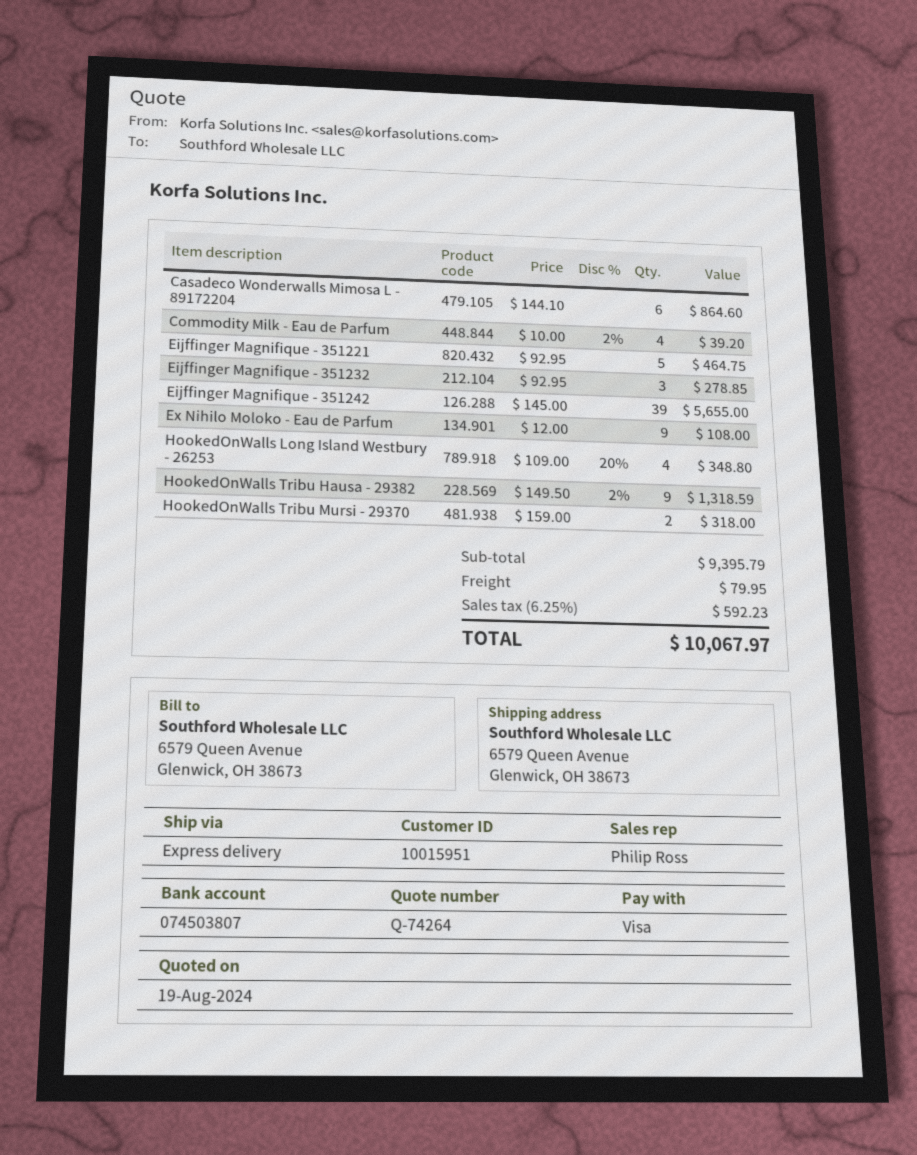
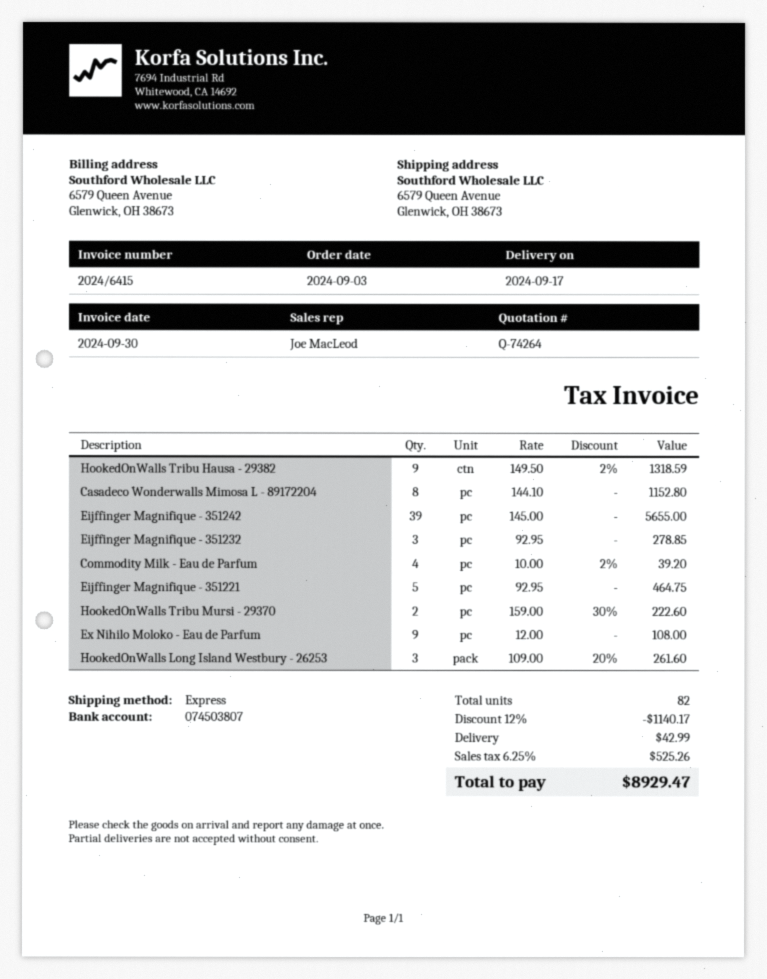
sales rep: Philip Ross -> Joe MacLeod
Casadeco Wonderwalls Mimosa L - 89172204: 6 x 144.10 = 864.60 -> 8 x 144.10 = 1152.80
HookedOnWalls Long Island Westbury - 26253: 4 x 109.00 - 20% = 348.80 -> 3 x 109.00 - 20% = 261.60
HookedOnWalls Tribu Mursi - 29370: 2 x 159.00 = 318.00 -> 2 x 159.00 - 30% = 222.60
discount: none -> 12% = 1140.17
shipping: 79.95 -> 42.99
tax: 6.25% = 592.23 -> 6.25% = 525.26
total: 10067.97 -> 8929.47

